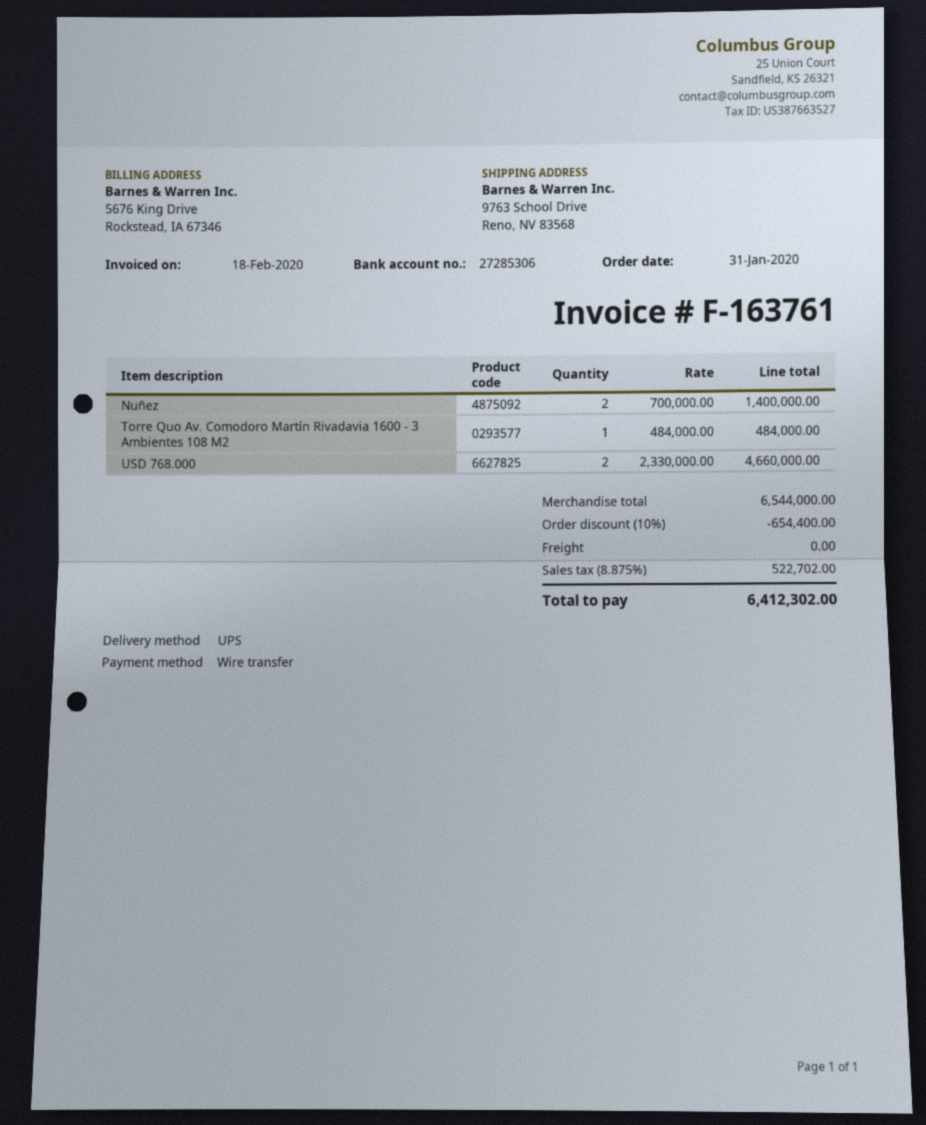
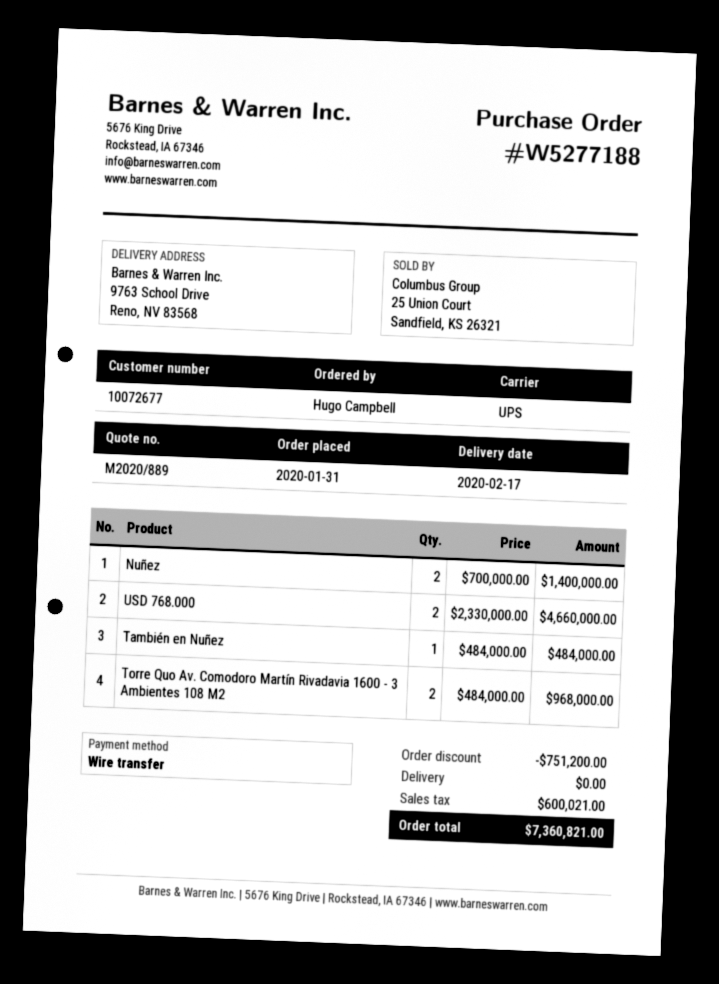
Torre Quo Av. Comodoro Martín Rivadavia 1600 - 3 Ambientes 108 M2: 1 x 484000.00 = 484000.00 -> 2 x 484000.00 = 968000.00
También en Nuñez: none -> 1 x 484000.00 = 484000.00
discount: 654400.00 -> 751200.00
tax: 522702.00 -> 600021.00
total: 6412302.00 -> 7360821.00

